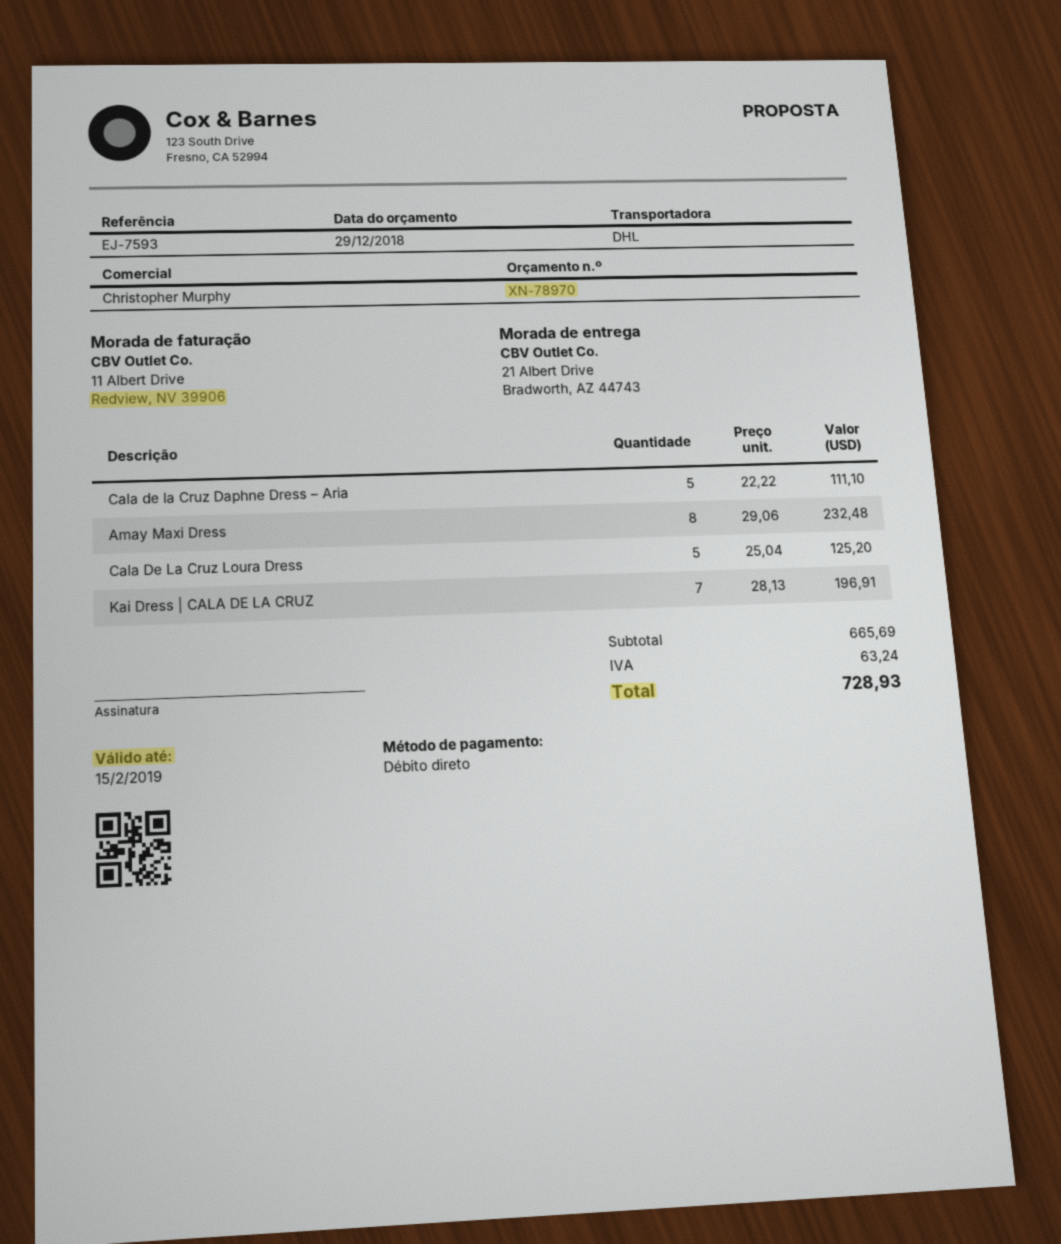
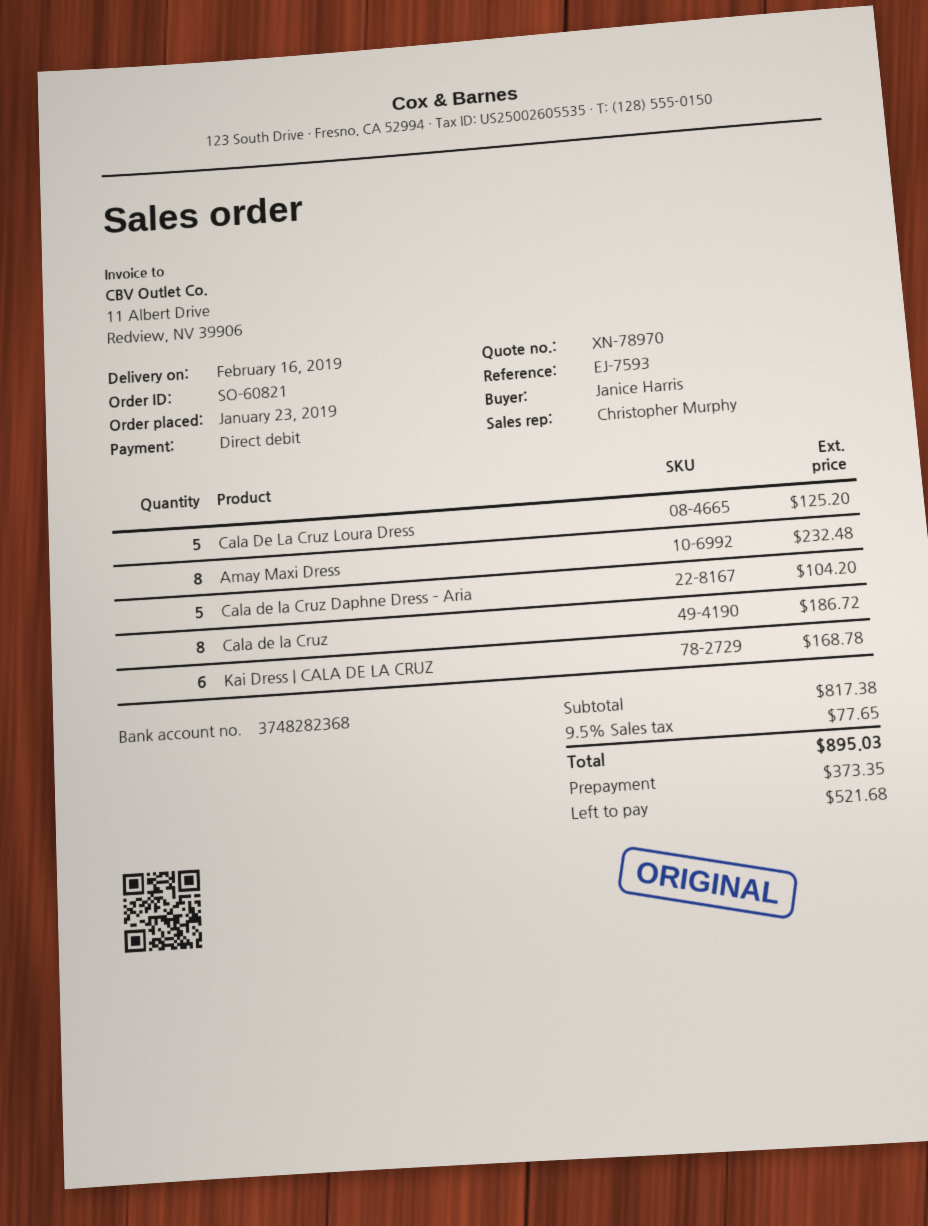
Cala de la Cruz Daphne Dress – Aria: 5 for 111.10 -> 5 for 104.20
Kai Dress | CALA DE LA CRUZ: 7 for 196.91 -> 6 for 168.78
Cala de la Cruz: none -> 8 for 186.72
subtotal: 665.69 -> 817.38
tax: 63.24 -> 77.65
total: 728.93 -> 895.03

